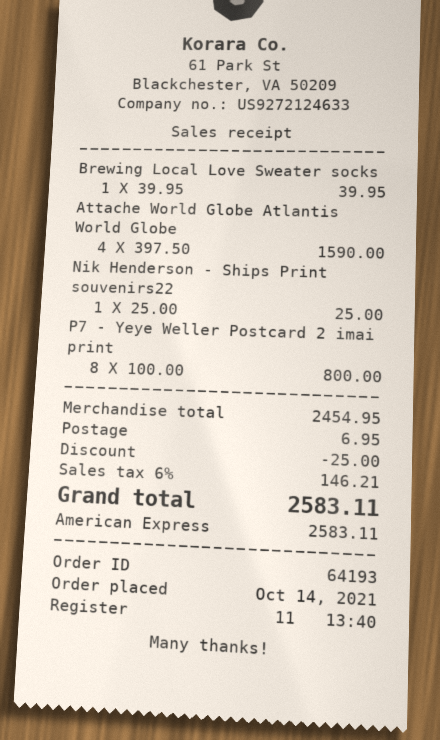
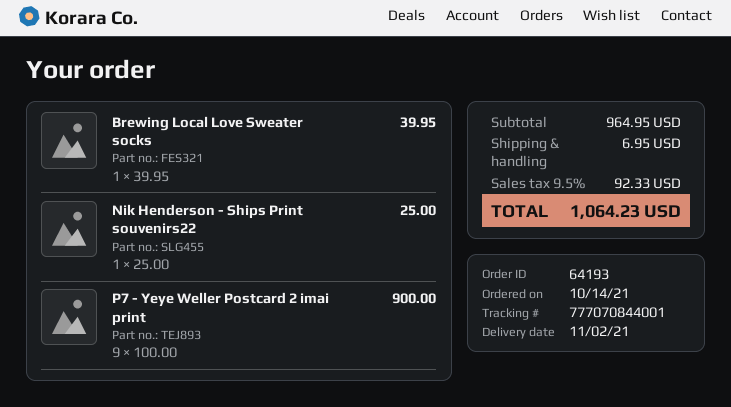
Attache World Globe Atlantis World Globe: 4 x 397.50 = 1590.00 -> none
P7 - Yeye Weller Postcard 2 imai print: 8 x 100.00 = 800.00 -> 9 x 100.00 = 900.00
subtotal: 2454.95 -> 964.95
discount: 25.00 -> none
tax: 6% = 146.21 -> 9.5% = 92.33
total: 2583.11 -> 1064.23

